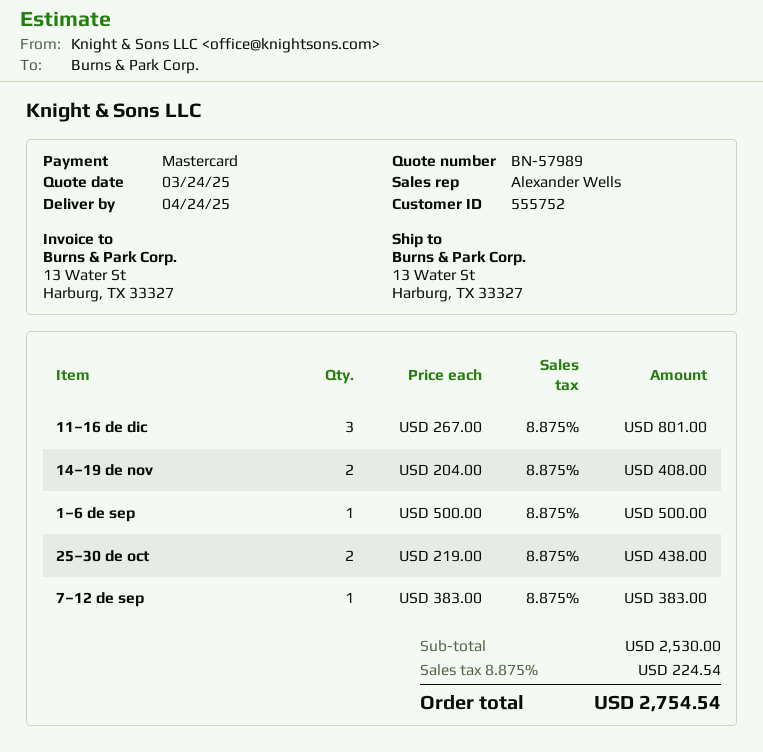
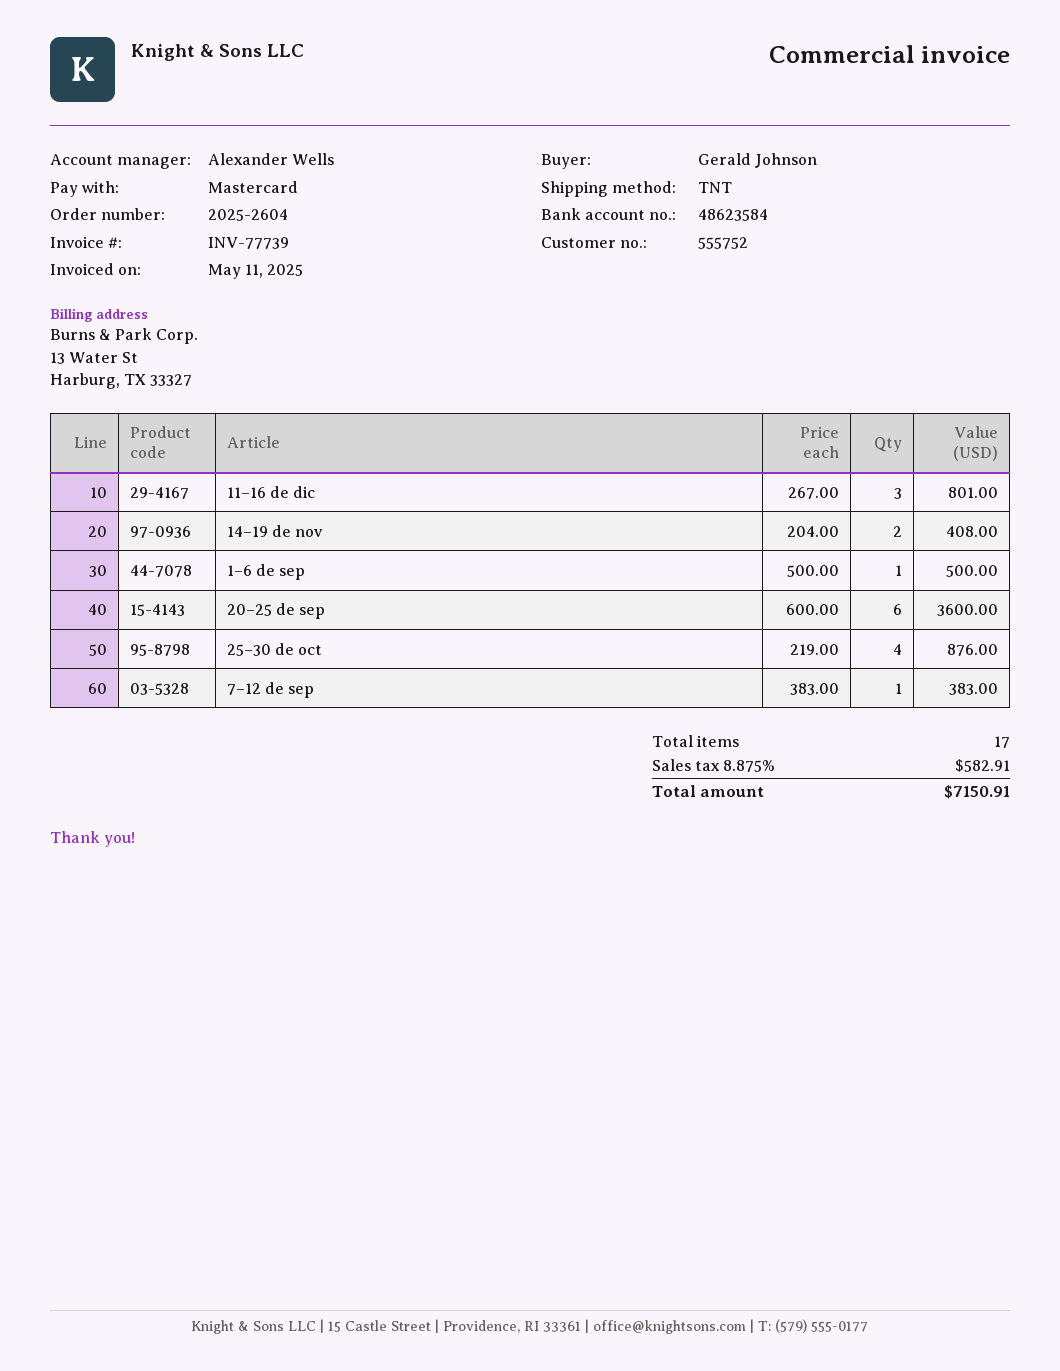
25–30 de oct: 2 x 219.00 = 438.00 -> 4 x 219.00 = 876.00
20–25 de sep: none -> 6 x 600.00 = 3600.00
tax: 8.875% = 224.54 -> 8.875% = 582.91
total: 2754.54 -> 7150.91

